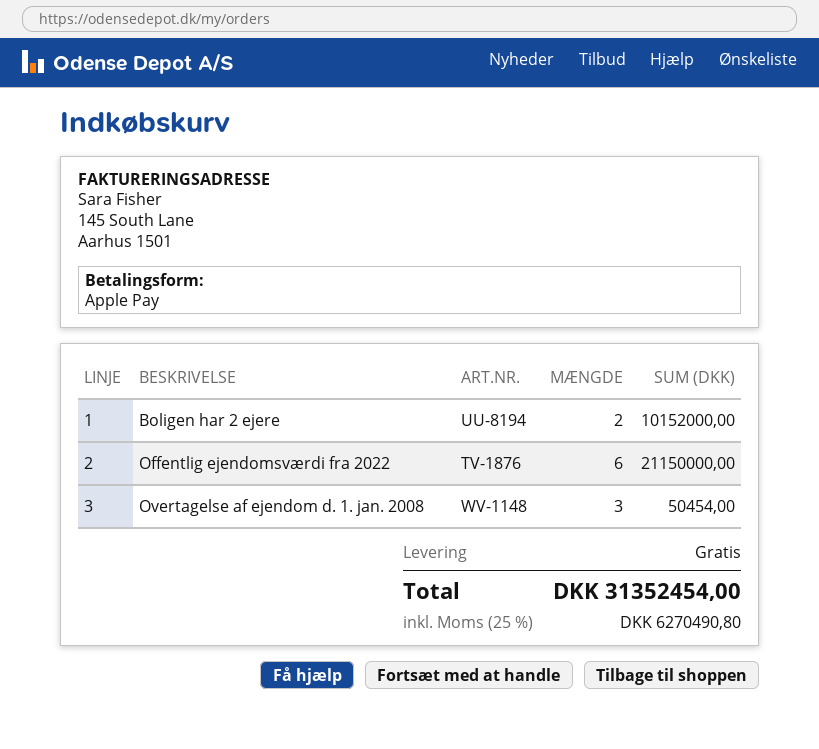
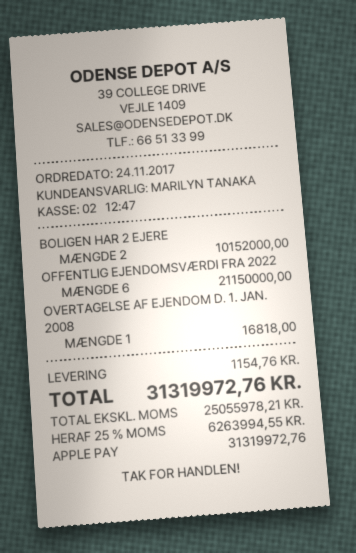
Overtagelse af ejendom d. 1. jan. 2008: 3 for 50454.00 -> 1 for 16818.00
shipping: 0.00 -> 1154.76
tax: 25% = 6270490.80 -> 25% = 6263994.55
total: 31352454.00 -> 31319972.76

